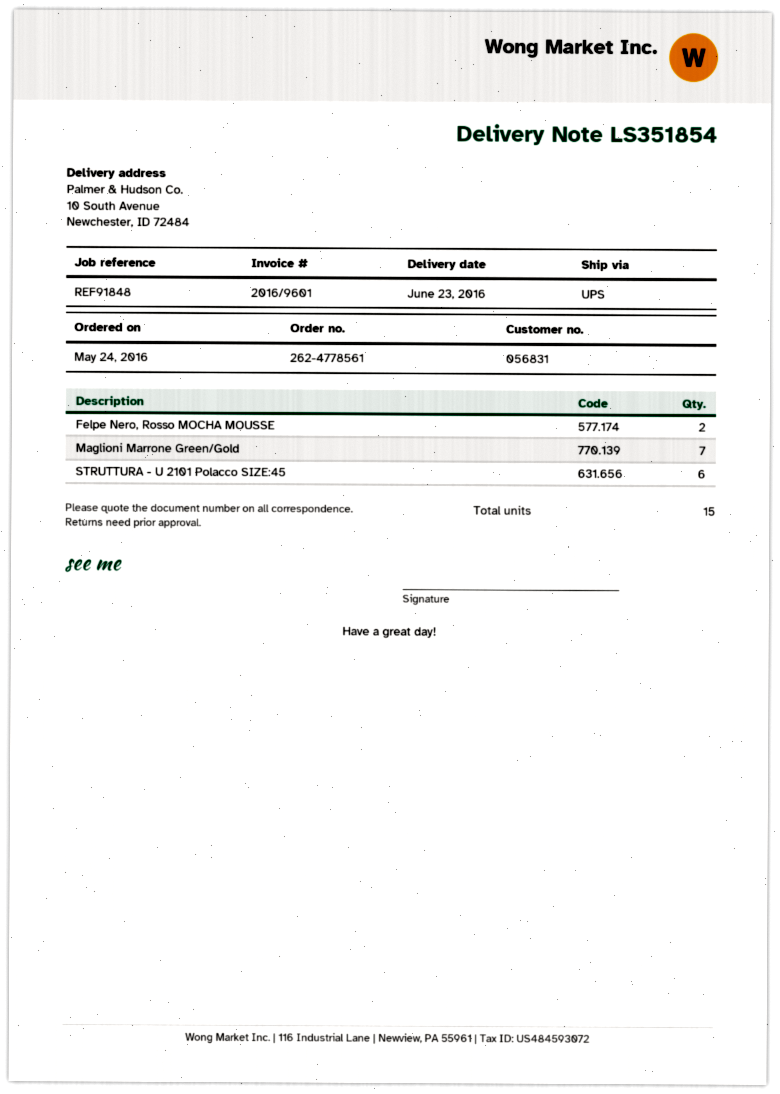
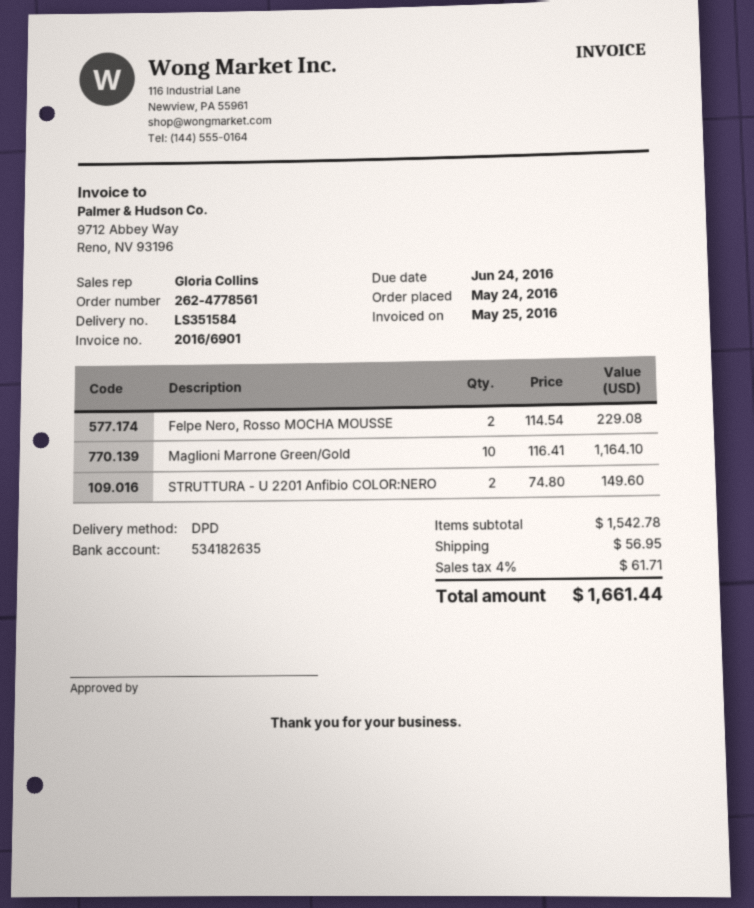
delivery note number: LS351854 -> LS351584
invoice number: 2016/9601 -> 2016/6901
shipping method: UPS -> DPD
Maglioni Marrone Green/Gold: 7 -> 10
STRUTTURA - U 2101 Polacco SIZE:45: 6 -> none
STRUTTURA - U 2201 Anfibio COLOR:NERO: none -> 2

